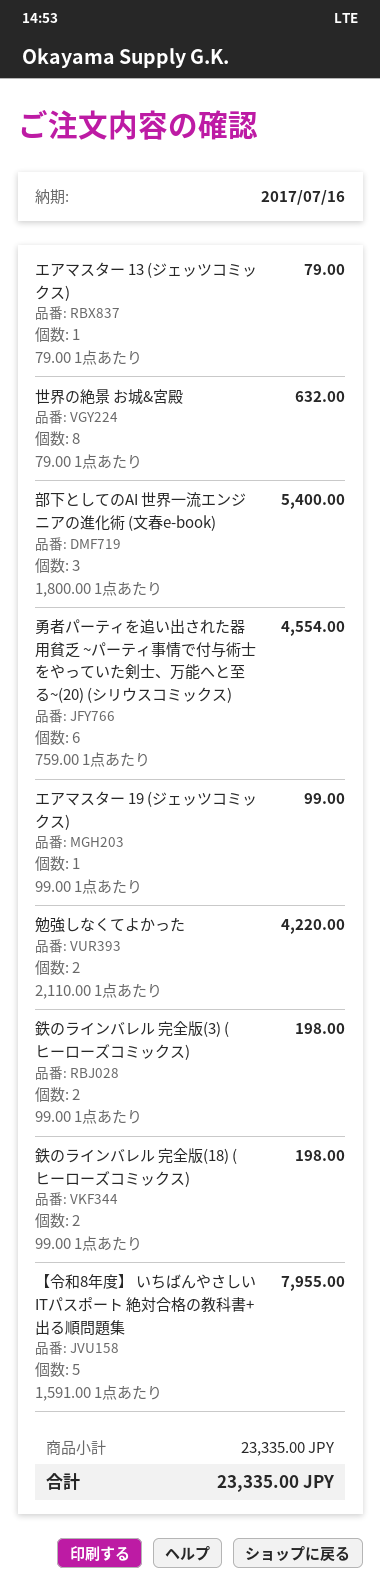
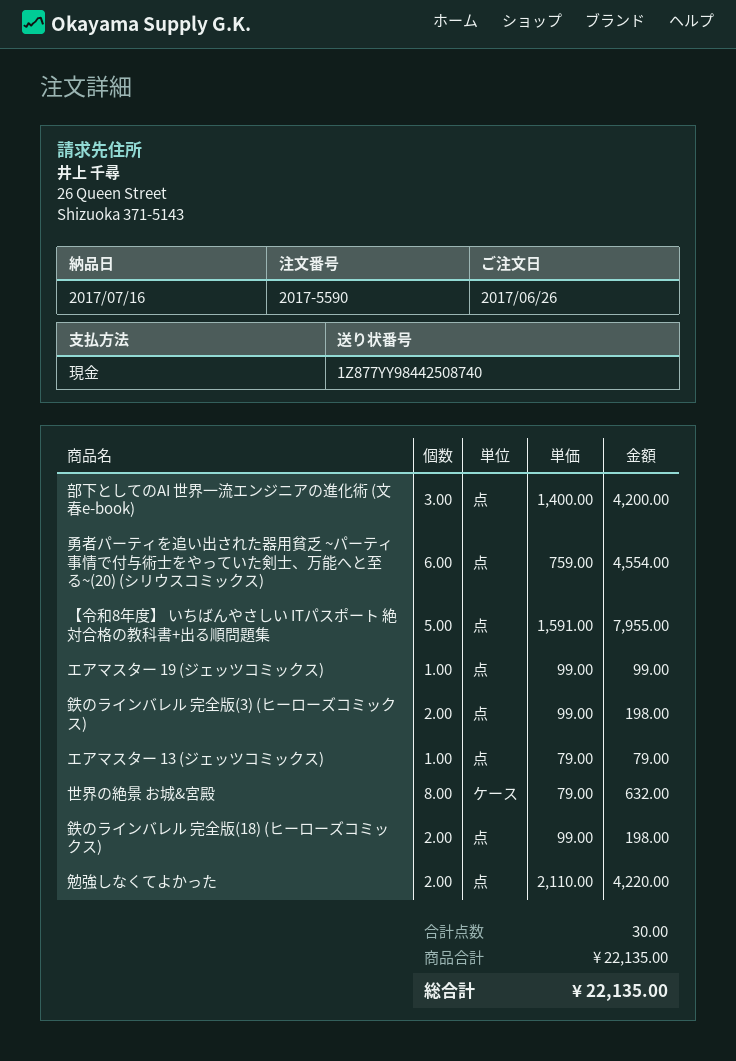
部下としてのAI 世界一流エンジニアの進化術 (文春e-book): 3 x 1800.00 = 5400.00 -> 3 x 1400.00 = 4200.00
subtotal: 23335.00 -> 22135.00
total: 23335.00 -> 22135.00

